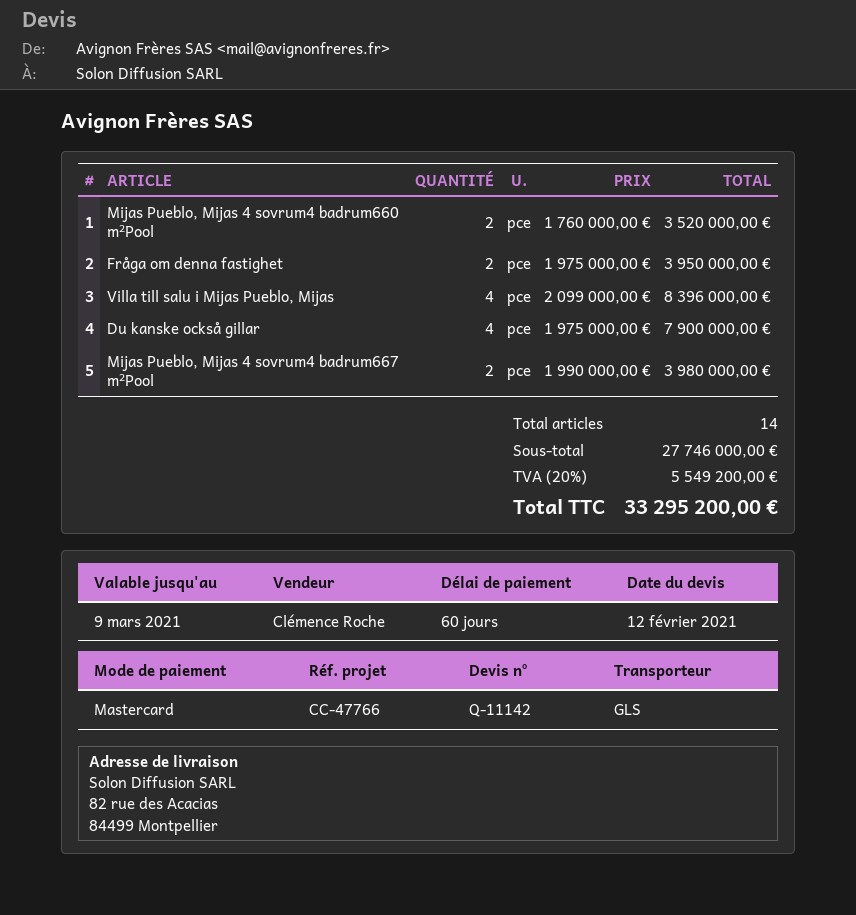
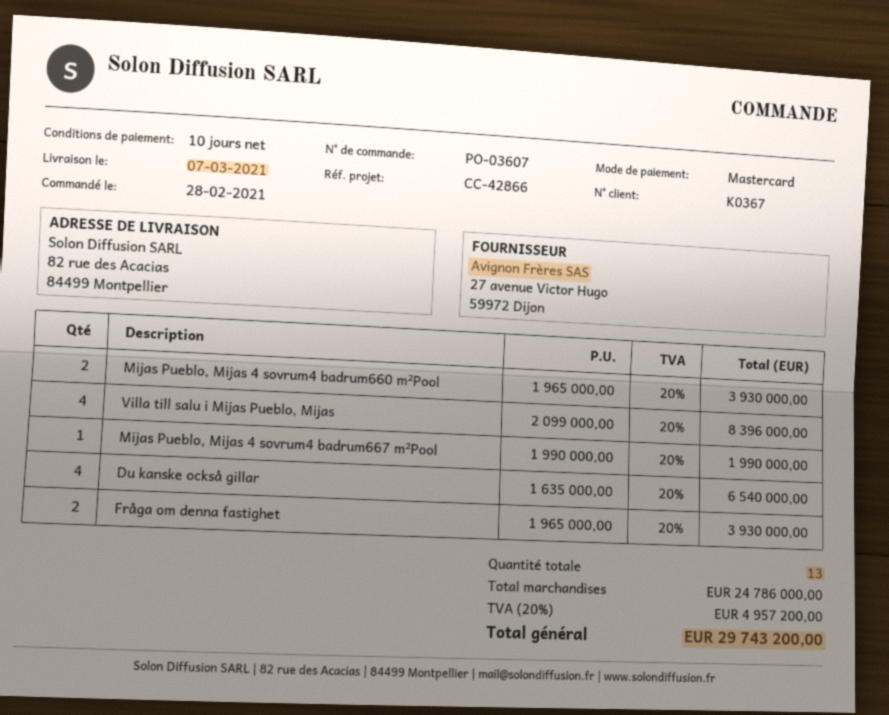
payment terms: 60 days -> 10 days
reference: CC-47766 -> CC-42866
Mijas Pueblo, Mijas 4 sovrum4 badrum660 m²Pool: 2 x 1760000.00 = 3520000.00 -> 2 x 1965000.00 = 3930000.00
Fråga om denna fastighet: 2 x 1975000.00 = 3950000.00 -> 2 x 1965000.00 = 3930000.00
Du kanske också gillar: 4 x 1975000.00 = 7900000.00 -> 4 x 1635000.00 = 6540000.00
Mijas Pueblo, Mijas 4 sovrum4 badrum667 m²Pool: 2 x 1990000.00 = 3980000.00 -> 1 x 1990000.00 = 1990000.00
total quantity: 14 -> 13
subtotal: 27746000.00 -> 24786000.00
tax: 20% = 5549200.00 -> 20% = 4957200.00
total: 33295200.00 -> 29743200.00

